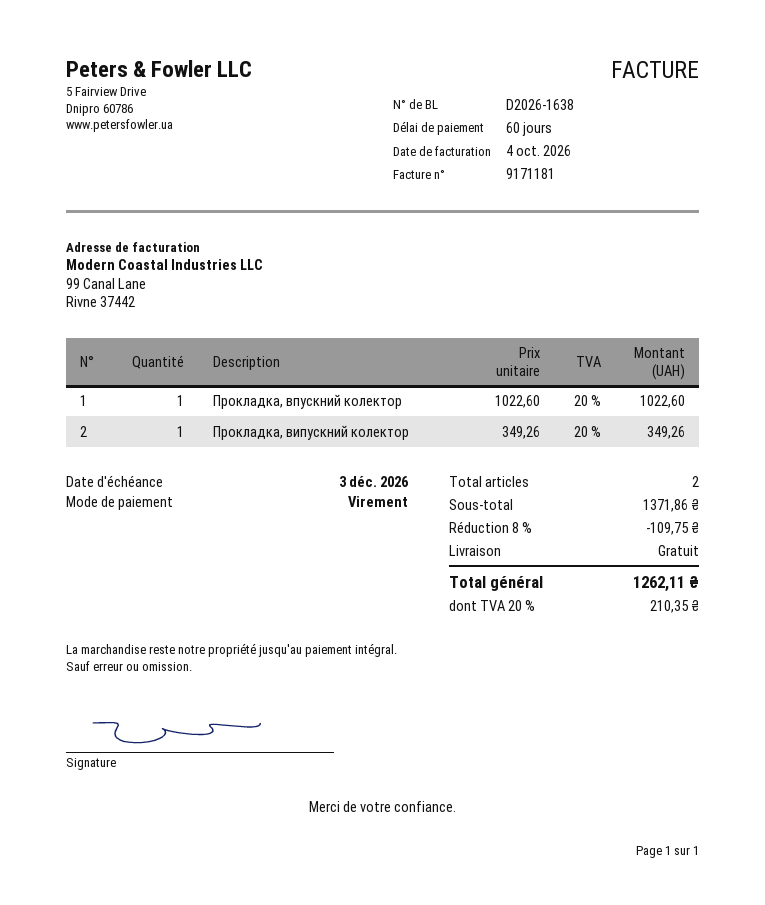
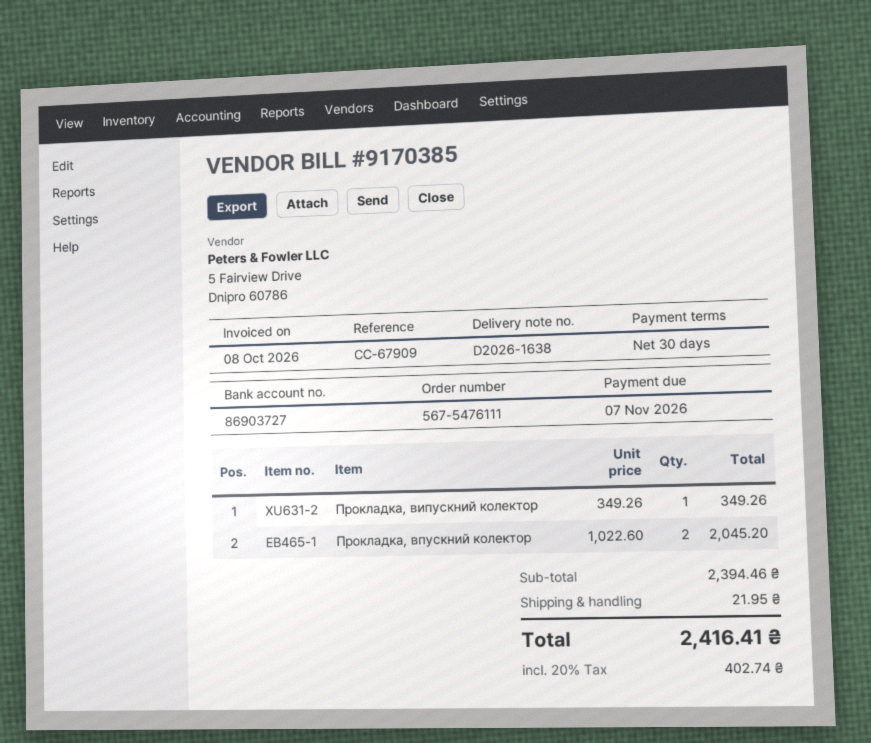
invoice number: 9171181 -> 9170385
invoice date: 2026-10-04 -> 2026-10-08
payment terms: 60 days -> 30 days
due date: 2026-12-03 -> 2026-11-07
Прокладка, впускний колектор: 1 x 1022.60 = 1022.60 -> 2 x 1022.60 = 2045.20
subtotal: 1371.86 -> 2394.46
discount: 8% = 109.75 -> none
shipping: 0.00 -> 21.95
tax: 20% = 210.35 -> 20% = 402.74
total: 1262.11 -> 2416.41

